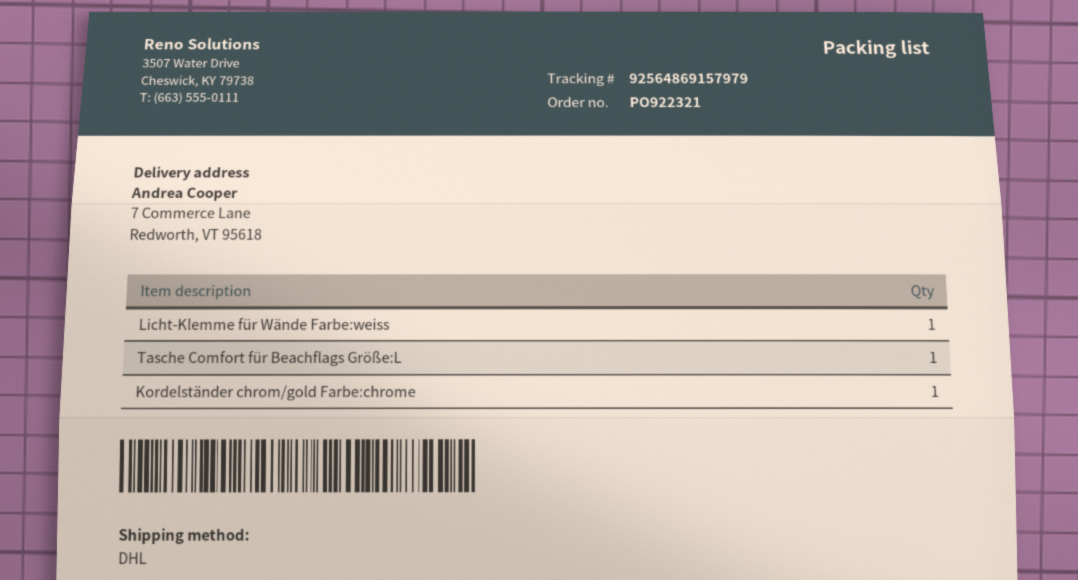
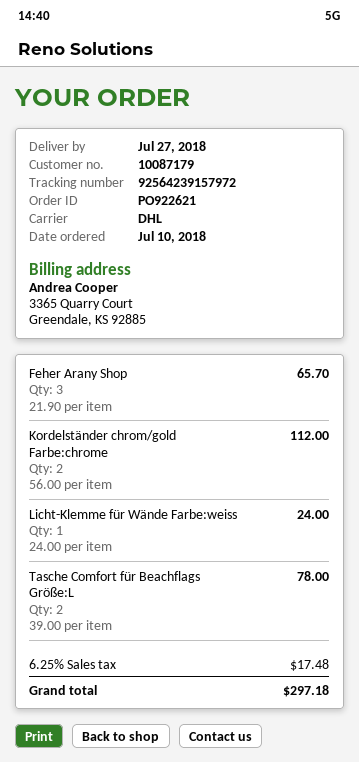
order number: PO922321 -> PO922621
tracking number: 92564869157979 -> 92564239157972
Tasche Comfort für Beachflags Größe:L: 1 -> 2
Kordelständer chrom/gold Farbe:chrome: 1 -> 2
Feher Arany Shop: none -> 3

